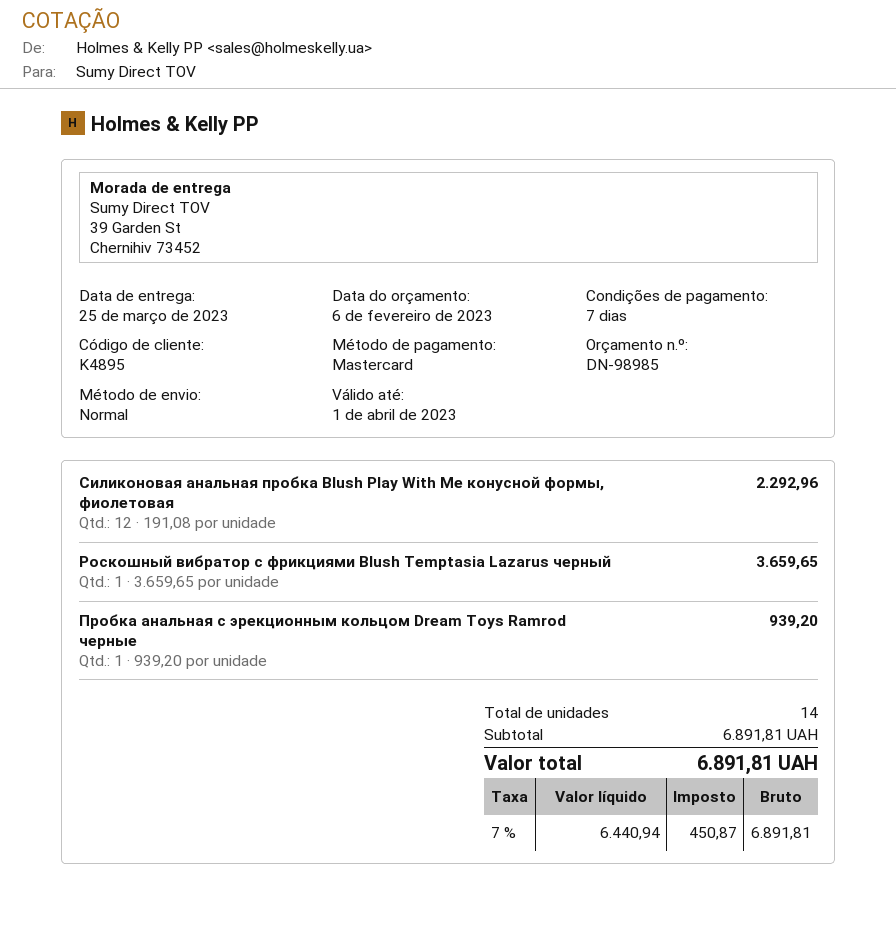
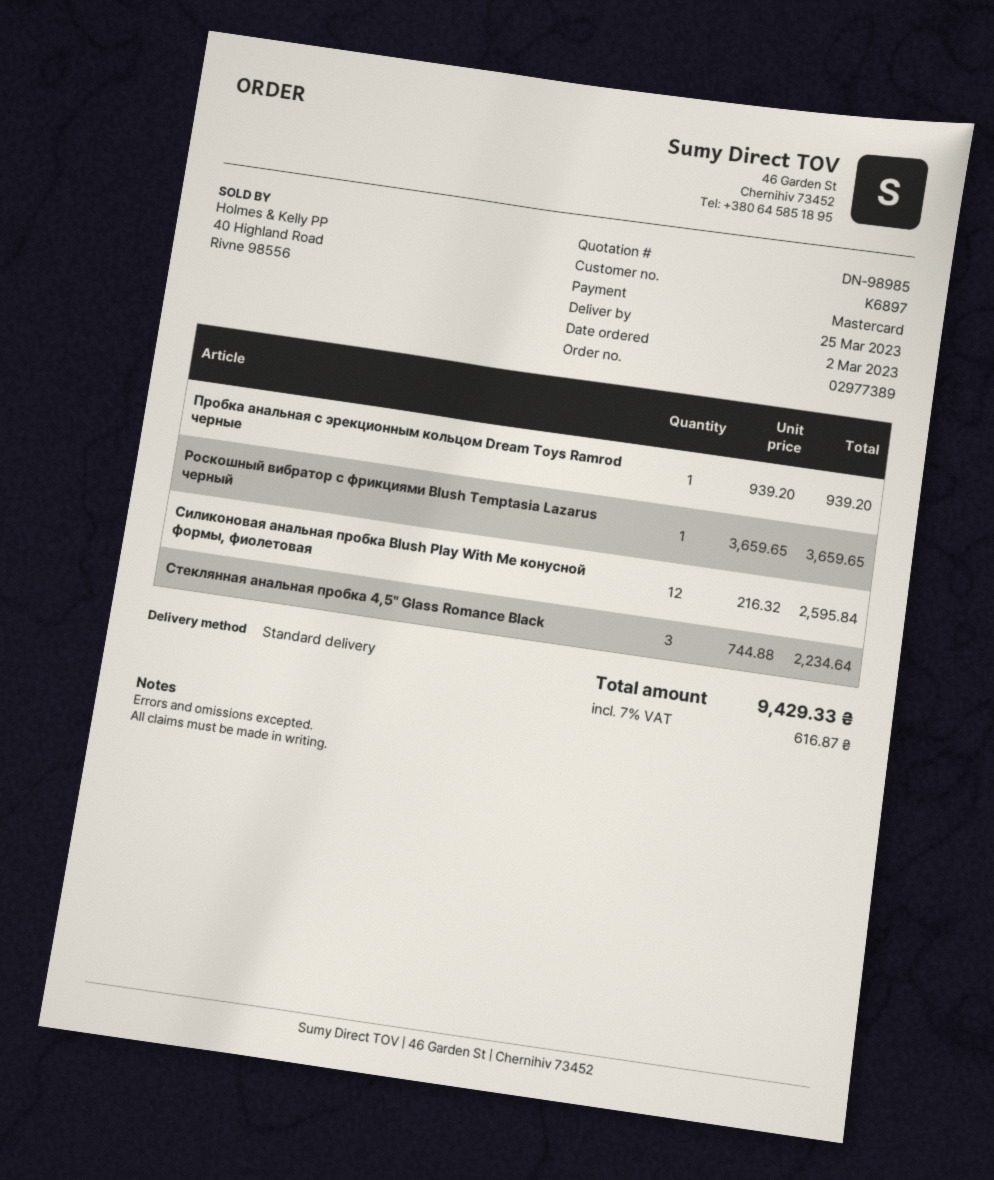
customer number: K4895 -> K6897
Силиконовая анальная пробка Blush Play With Me конусной формы, фиолетовая: 12 x 191.08 = 2292.96 -> 12 x 216.32 = 2595.84
Стеклянная анальная пробка 4,5" Glass Romance Black: none -> 3 x 744.88 = 2234.64
tax: 7% = 450.87 -> 7% = 616.87
total: 6891.81 -> 9429.33

